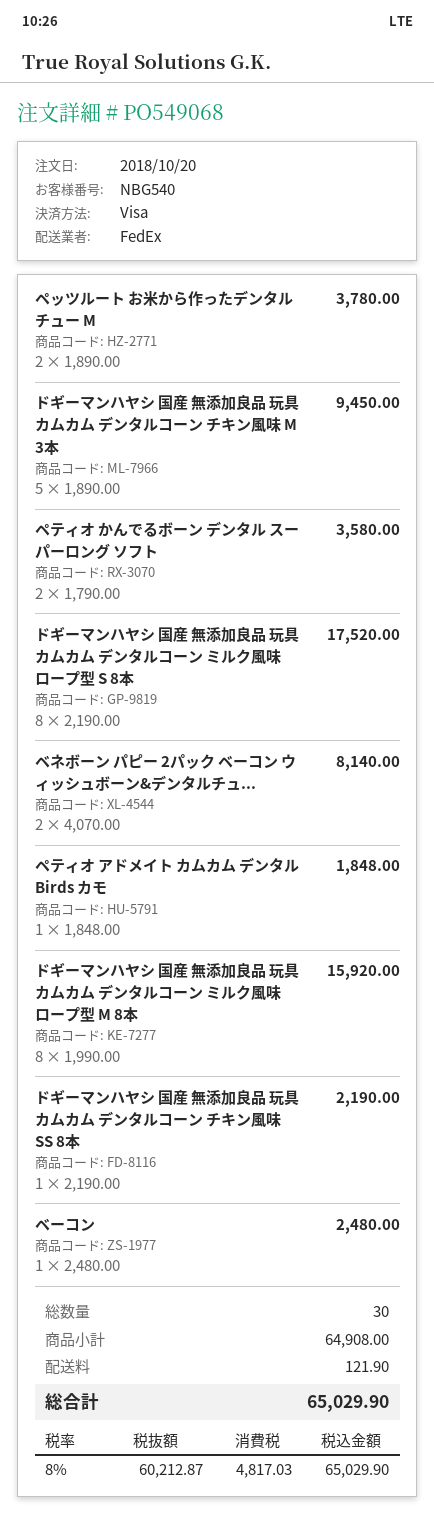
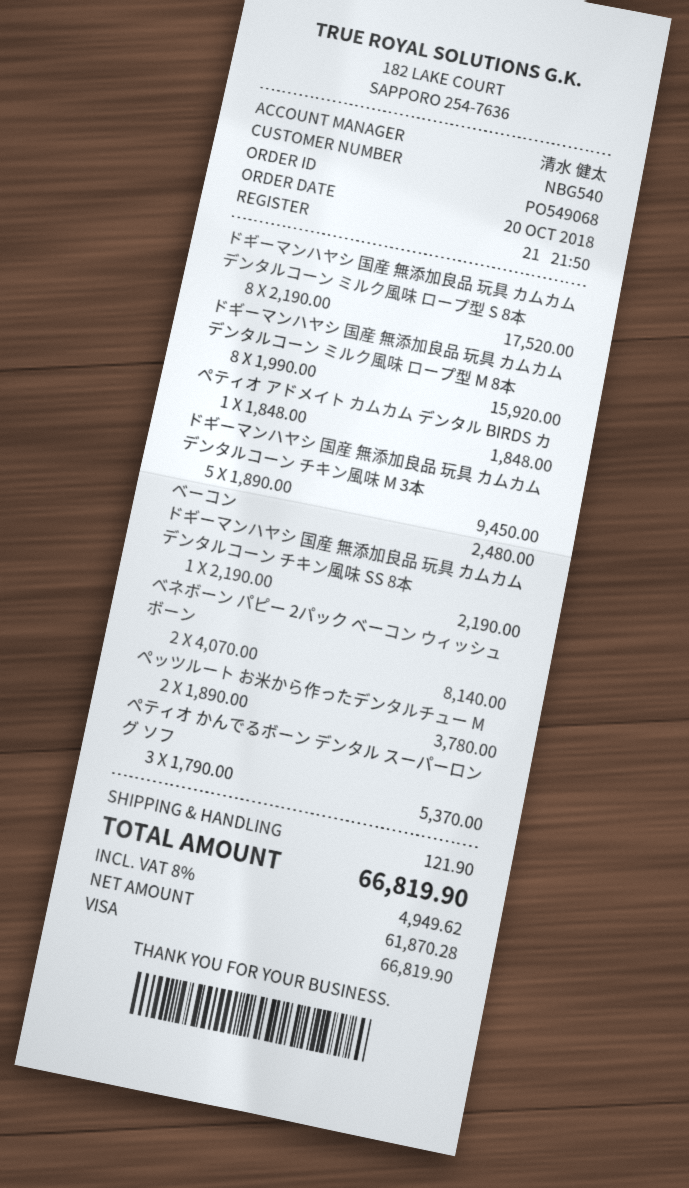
ペティオ かんでるボーン デンタル スーパーロング ソフト: 2 x 1790.00 = 3580.00 -> 3 x 1790.00 = 5370.00
net: 60212.87 -> 61870.28
tax: 8% = 4817.03 -> 8% = 4949.62
total: 65029.90 -> 66819.90

